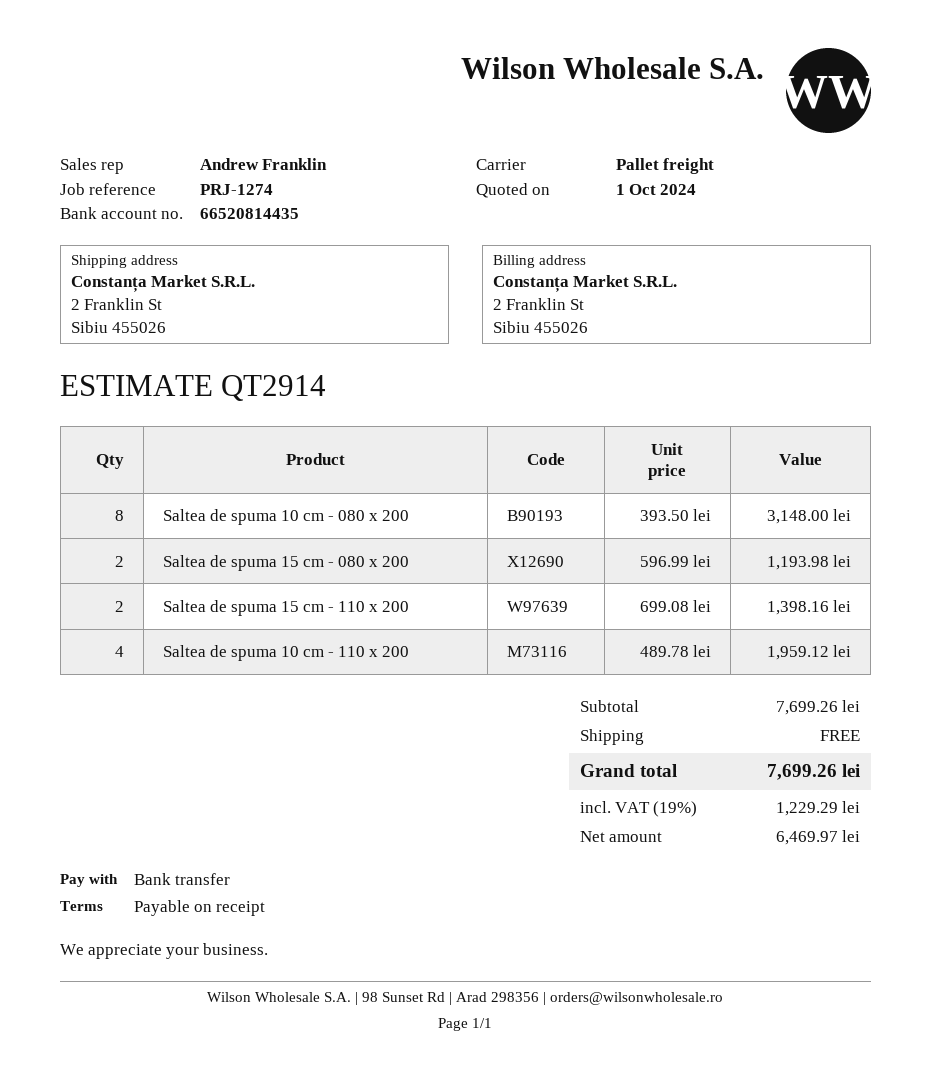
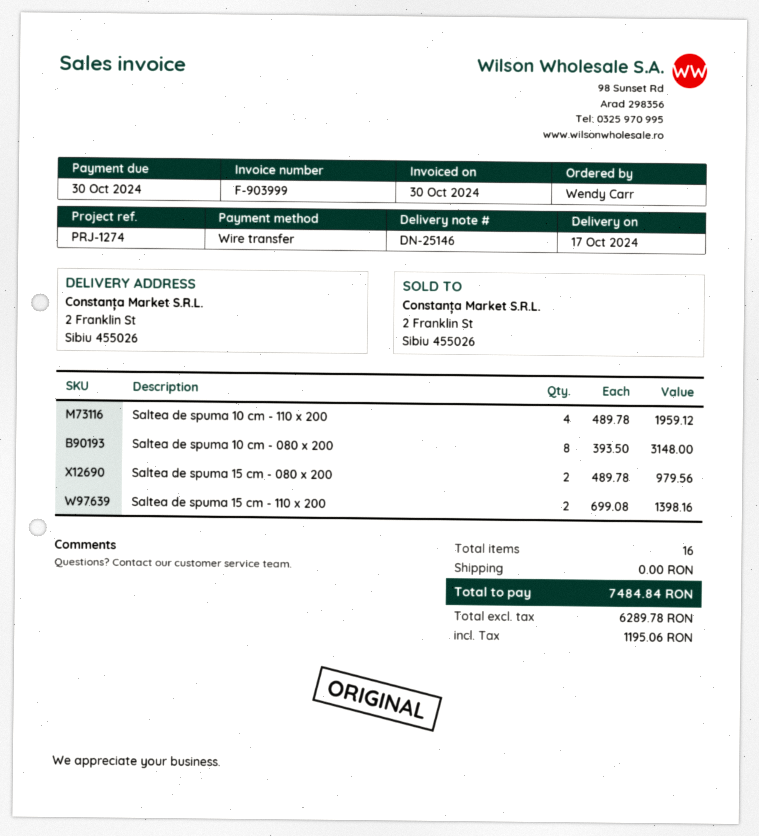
Saltea de spuma 15 cm - 080 x 200: 2 x 596.99 = 1193.98 -> 2 x 489.78 = 979.56
net: 6469.97 -> 6289.78
tax: 1229.29 -> 1195.06
total: 7699.26 -> 7484.84

